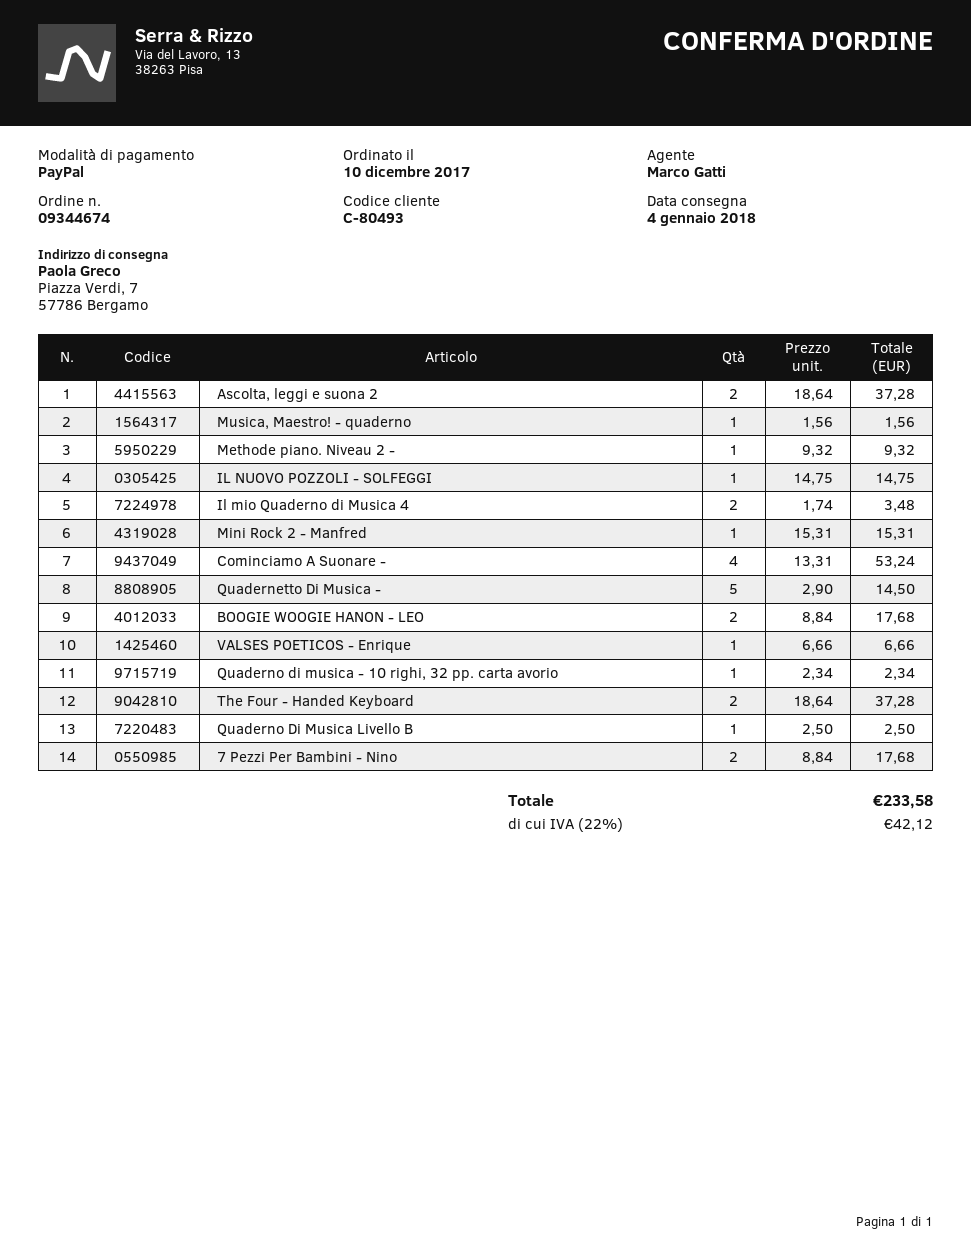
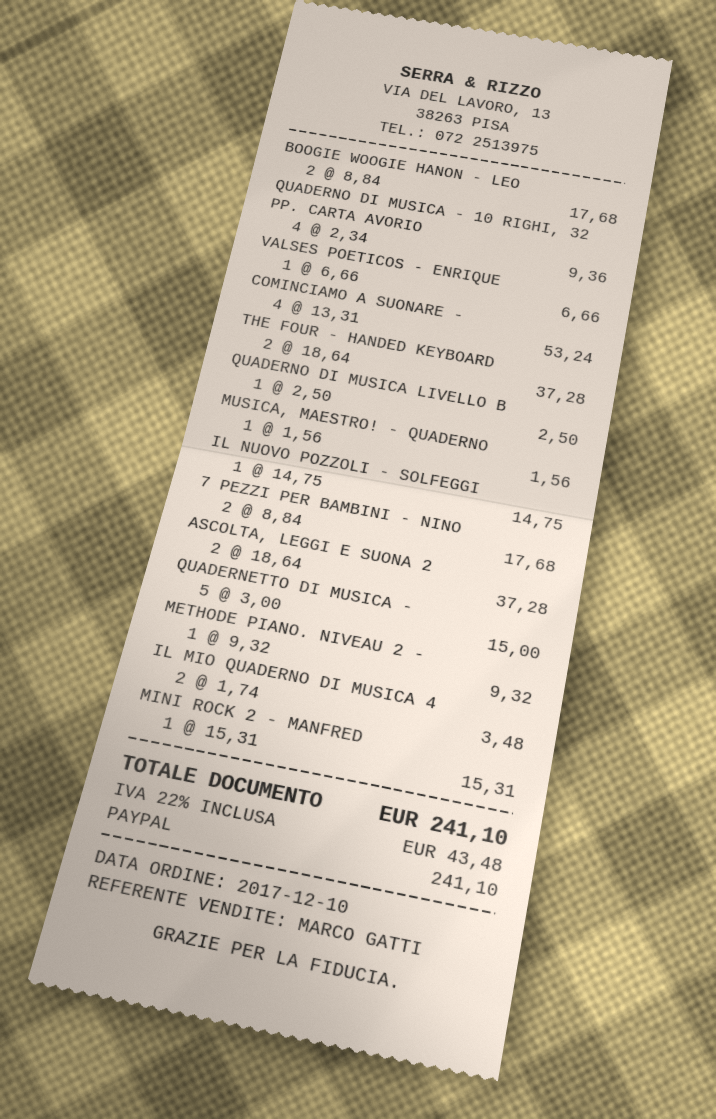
Quadernetto Di Musica -: 5 x 2.90 = 14.50 -> 5 x 3.00 = 15.00
Quaderno di musica - 10 righi, 32 pp. carta avorio: 1 x 2.34 = 2.34 -> 4 x 2.34 = 9.36
tax: 22% = 42.12 -> 22% = 43.48
total: 233.58 -> 241.10

